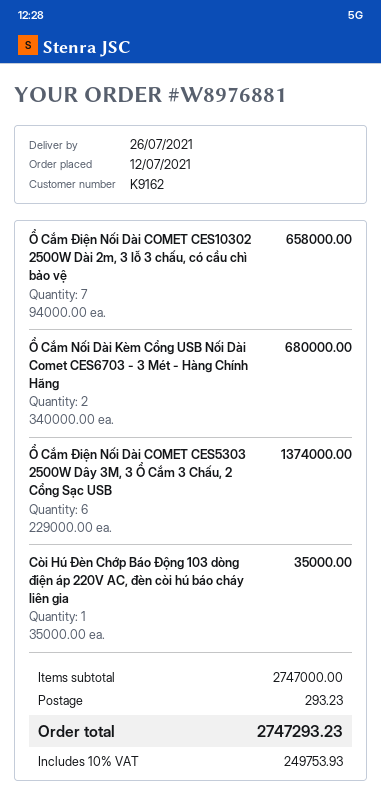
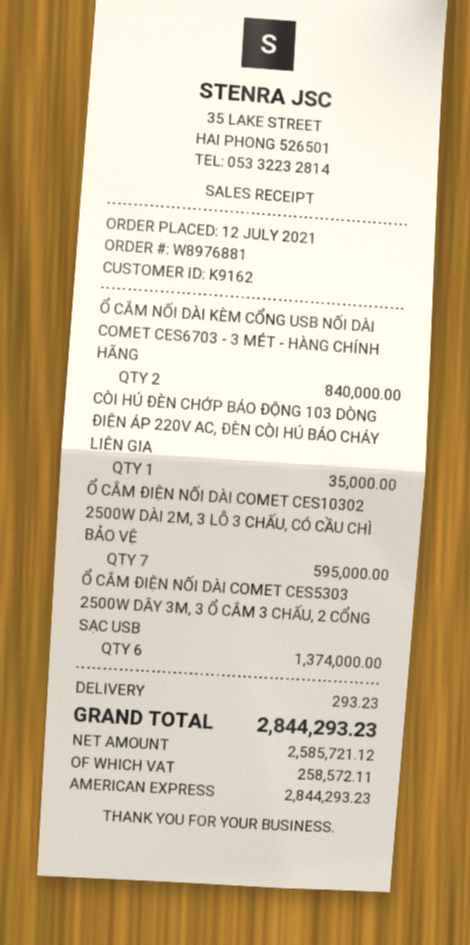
Ổ Cắm Điện Nối Dài COMET CES10302 2500W Dài 2m, 3 lỗ 3 chấu, có cầu chì bảo vệ: 7 for 658000.00 -> 7 for 595000.00
Ổ Cắm Nối Dài Kèm Cổng USB Nối Dài Comet CES6703 - 3 Mét - Hàng Chính Hãng: 2 for 680000.00 -> 2 for 840000.00
tax: 249753.93 -> 258572.11
total: 2747293.23 -> 2844293.23

